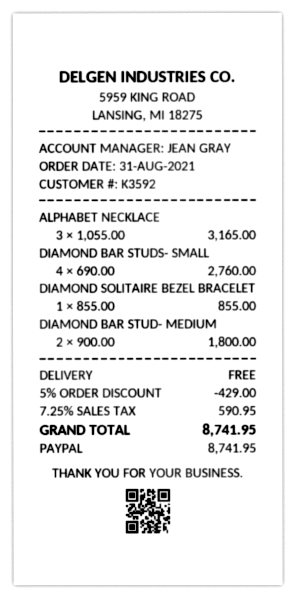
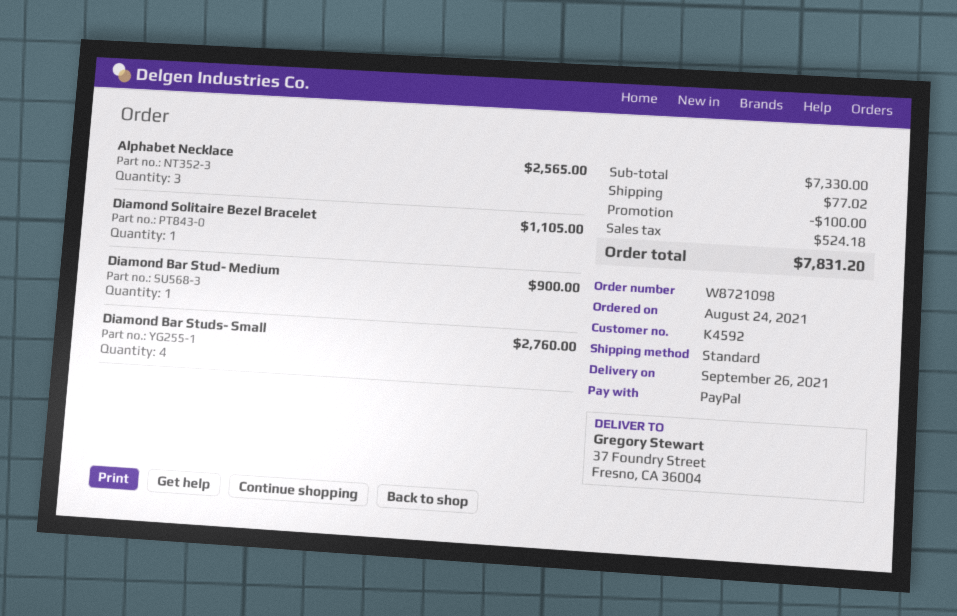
order date: 2021-08-31 -> 2021-08-24
customer number: K3592 -> K4592
ALPHABET NECKLACE: 3 for 3165.00 -> 3 for 2565.00
DIAMOND SOLITAIRE BEZEL BRACELET: 1 for 855.00 -> 1 for 1105.00
DIAMOND BAR STUD- MEDIUM: 2 for 1800.00 -> 1 for 900.00
discount: 429.00 -> 100.00
shipping: 0.00 -> 77.02
tax: 590.95 -> 524.18
total: 8741.95 -> 7831.20

